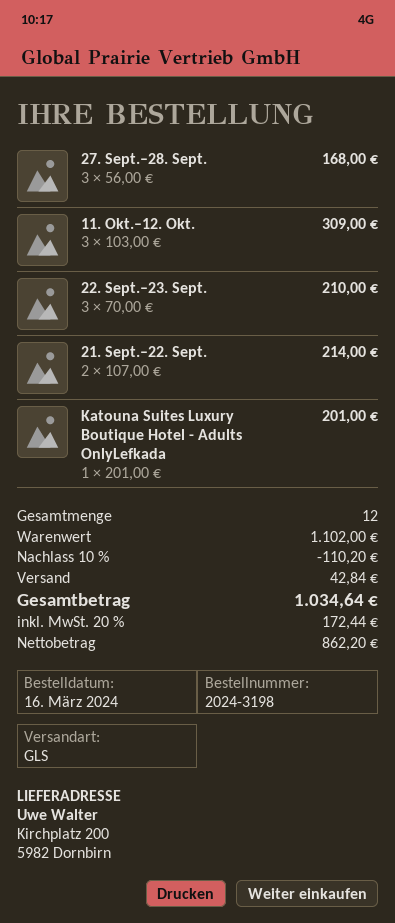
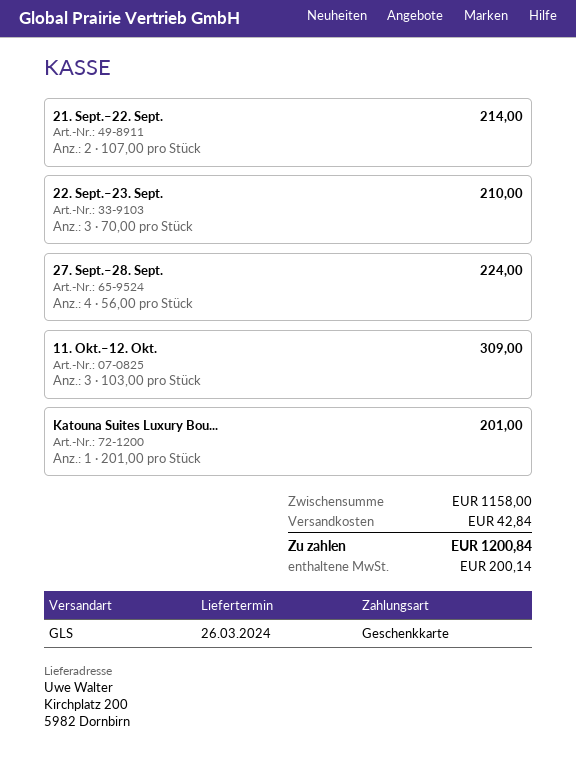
27. Sept.–28. Sept.: 3 x 56.00 = 168.00 -> 4 x 56.00 = 224.00
subtotal: 1102.00 -> 1158.00
discount: 10% = 110.20 -> none
tax: 172.44 -> 200.14
total: 1034.64 -> 1200.84

